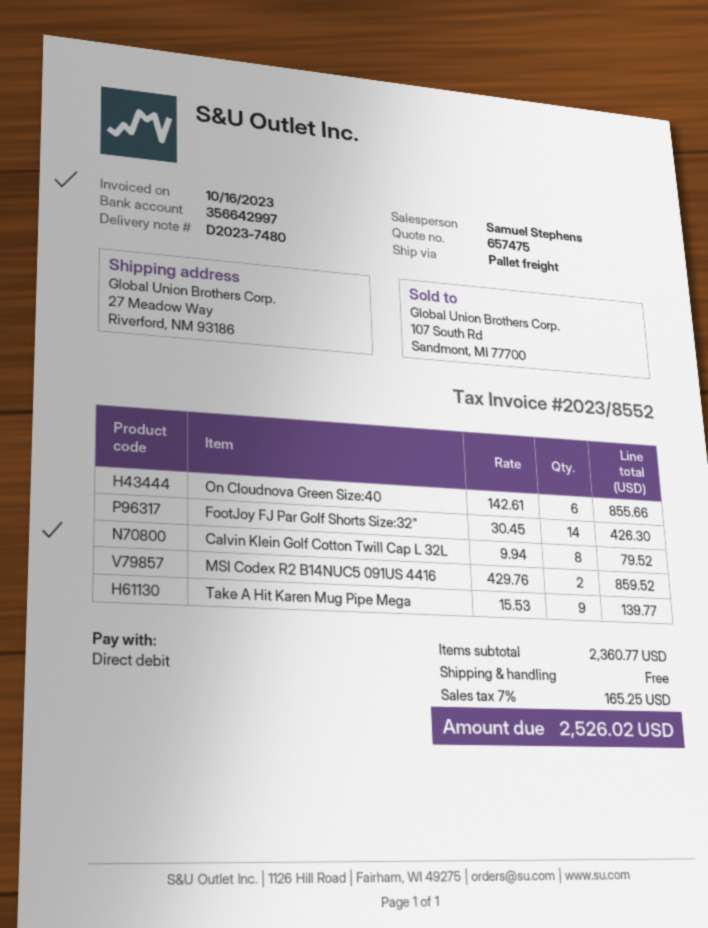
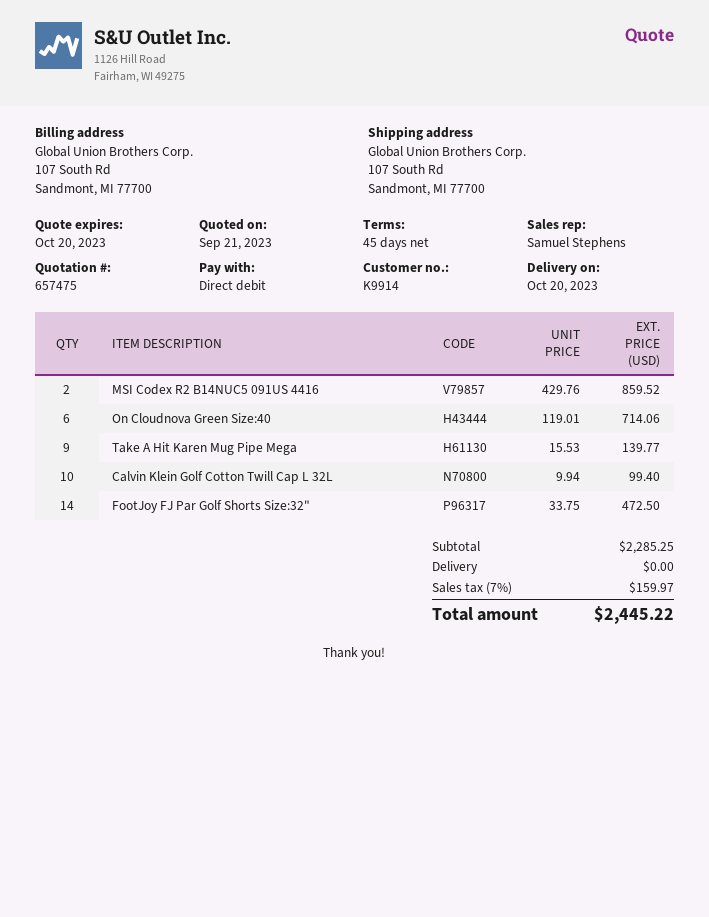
ship to: 27 Meadow Way, Riverford, NM 93186 -> 107 South Rd, Sandmont, MI 77700
On Cloudnova Green Size:40: 6 x 142.61 = 855.66 -> 6 x 119.01 = 714.06
FootJoy FJ Par Golf Shorts Size:32": 14 x 30.45 = 426.30 -> 14 x 33.75 = 472.50
Calvin Klein Golf Cotton Twill Cap L 32L: 8 x 9.94 = 79.52 -> 10 x 9.94 = 99.40
subtotal: 2360.77 -> 2285.25
tax: 7% = 165.25 -> 7% = 159.97
total: 2526.02 -> 2445.22

